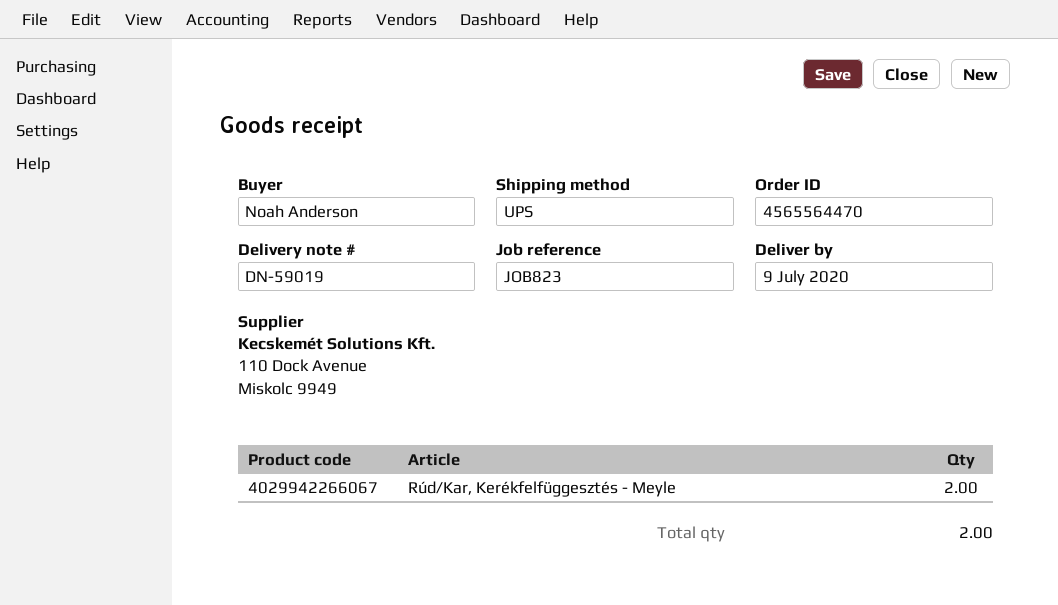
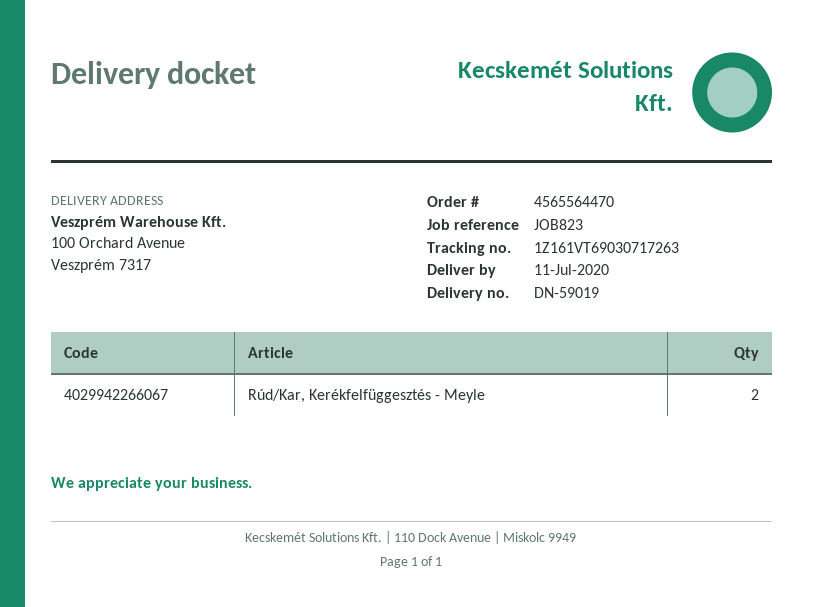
delivery date: 2020-07-09 -> 2020-07-11

